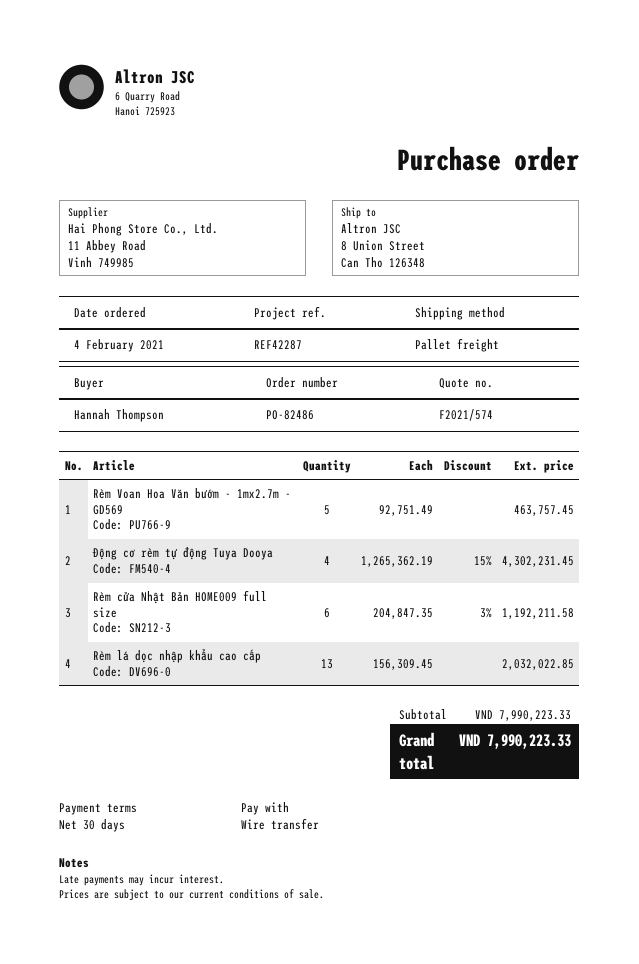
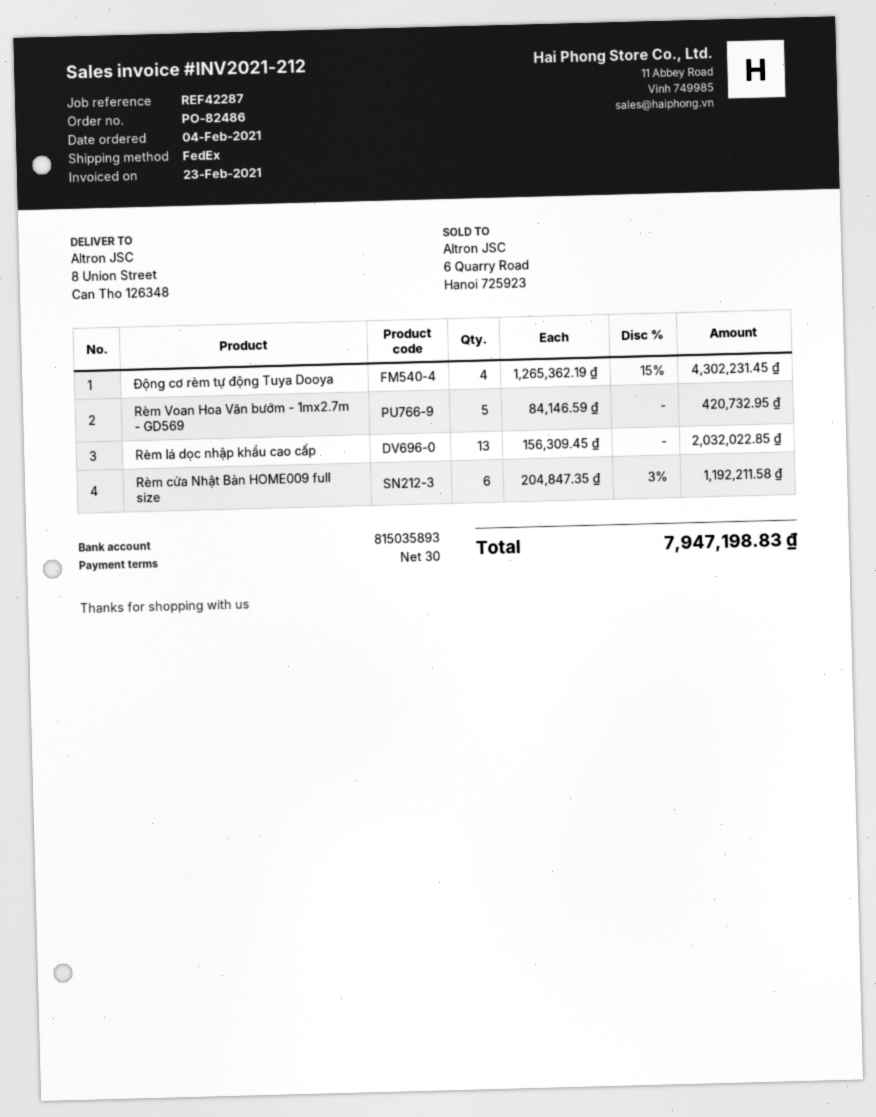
shipping method: pallet freight -> FedEx
Rèm Voan Hoa Văn bướm - 1mx2.7m - GD569: 5 x 92751.49 = 463757.45 -> 5 x 84146.59 = 420732.95
total: 7990223.33 -> 7947198.83

